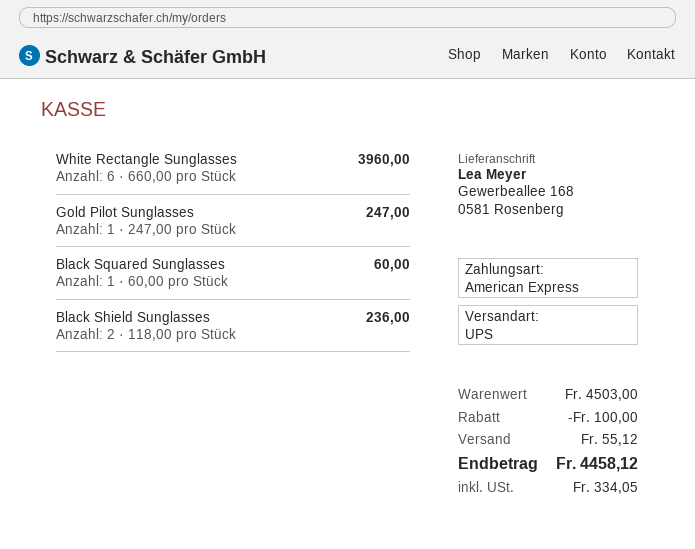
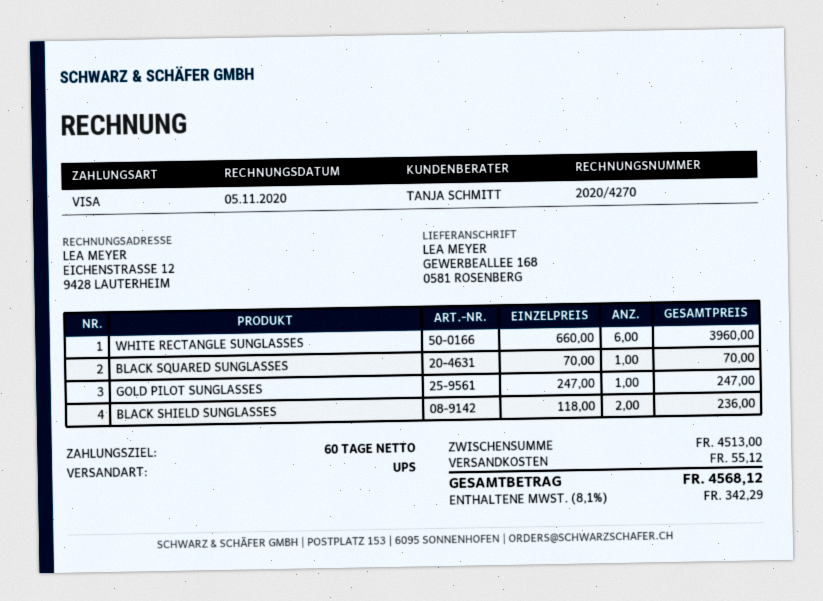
payment method: American Express -> Visa
Black Squared Sunglasses: 1 x 60.00 = 60.00 -> 1 x 70.00 = 70.00
subtotal: 4503.00 -> 4513.00
discount: 100.00 -> none
tax: 334.05 -> 342.29
total: 4458.12 -> 4568.12

